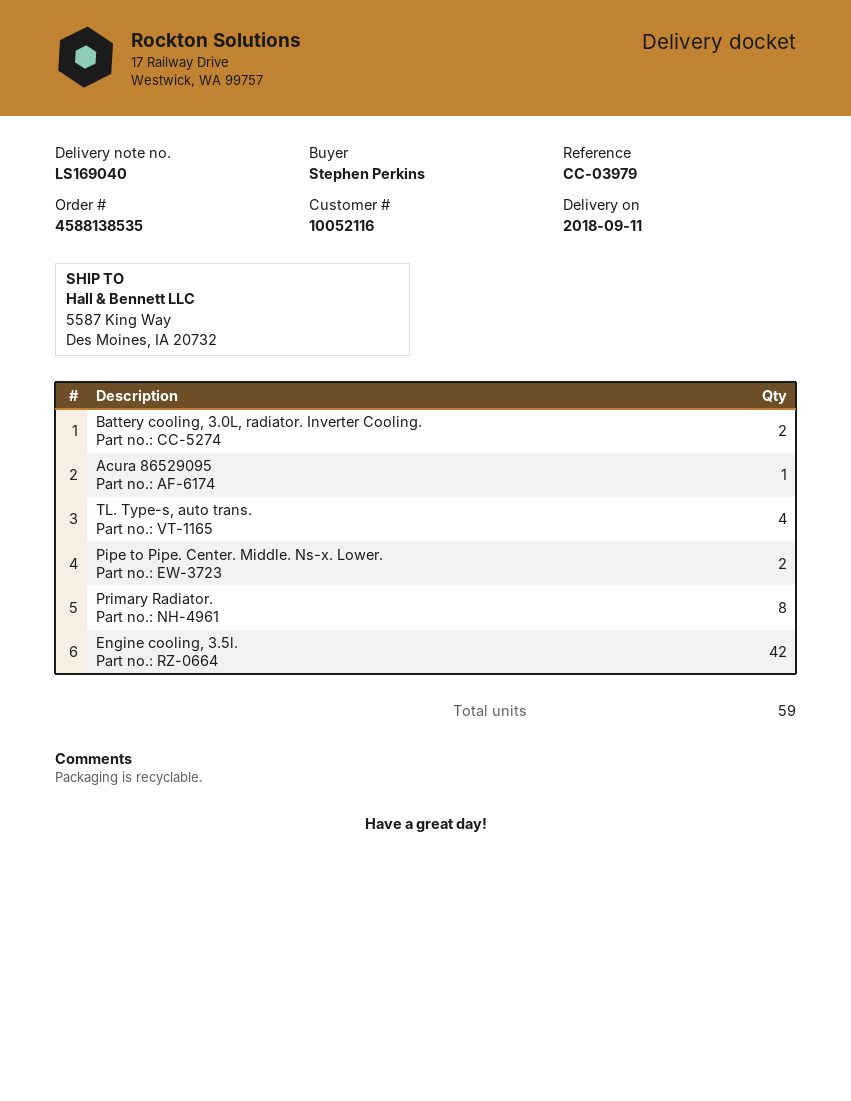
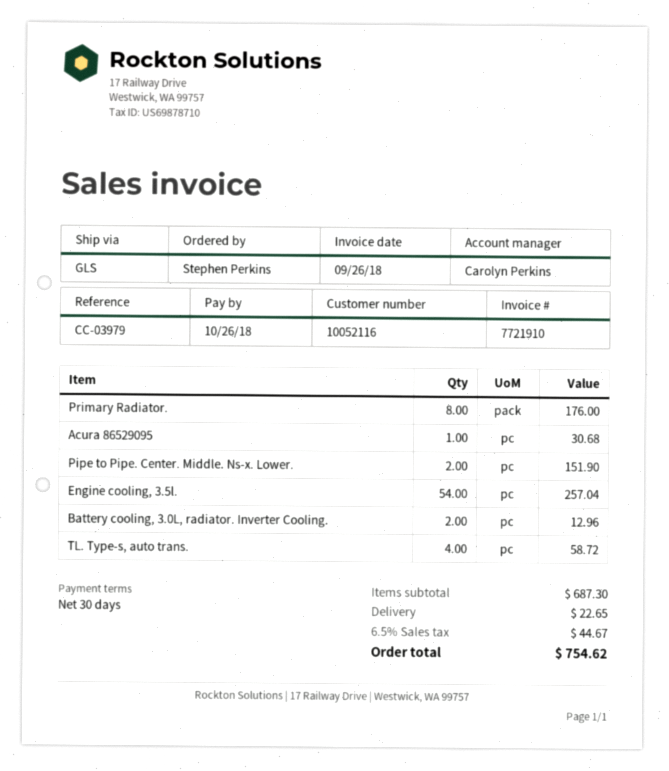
Engine cooling, 3.5l.: 42 -> 54

